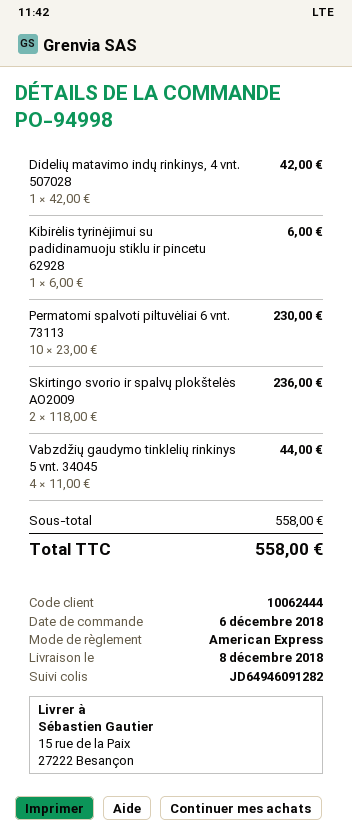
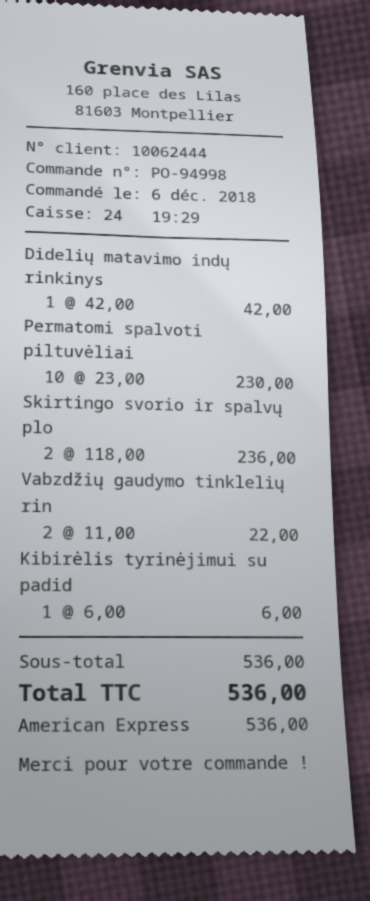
Vabzdžių gaudymo tinklelių rinkinys 5 vnt. 34045: 4 x 11.00 = 44.00 -> 2 x 11.00 = 22.00
subtotal: 558.00 -> 536.00
total: 558.00 -> 536.00

